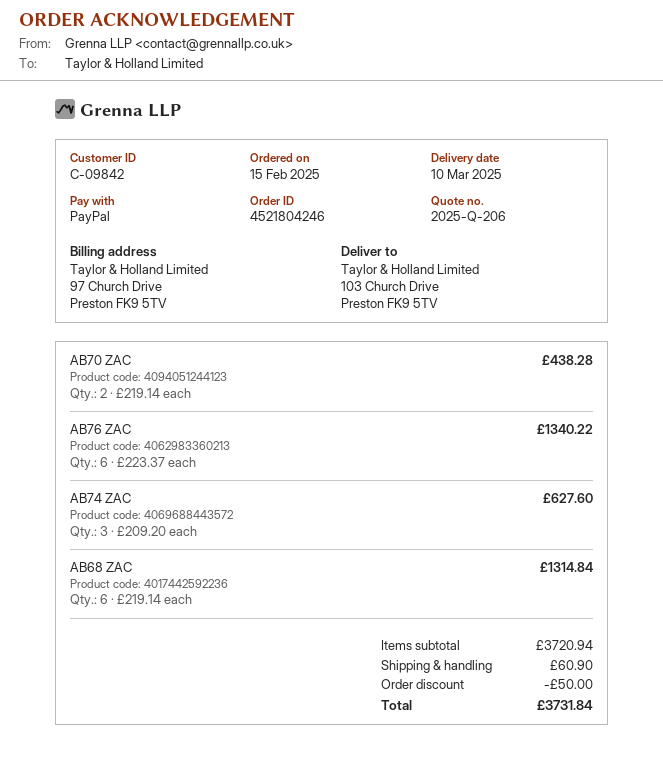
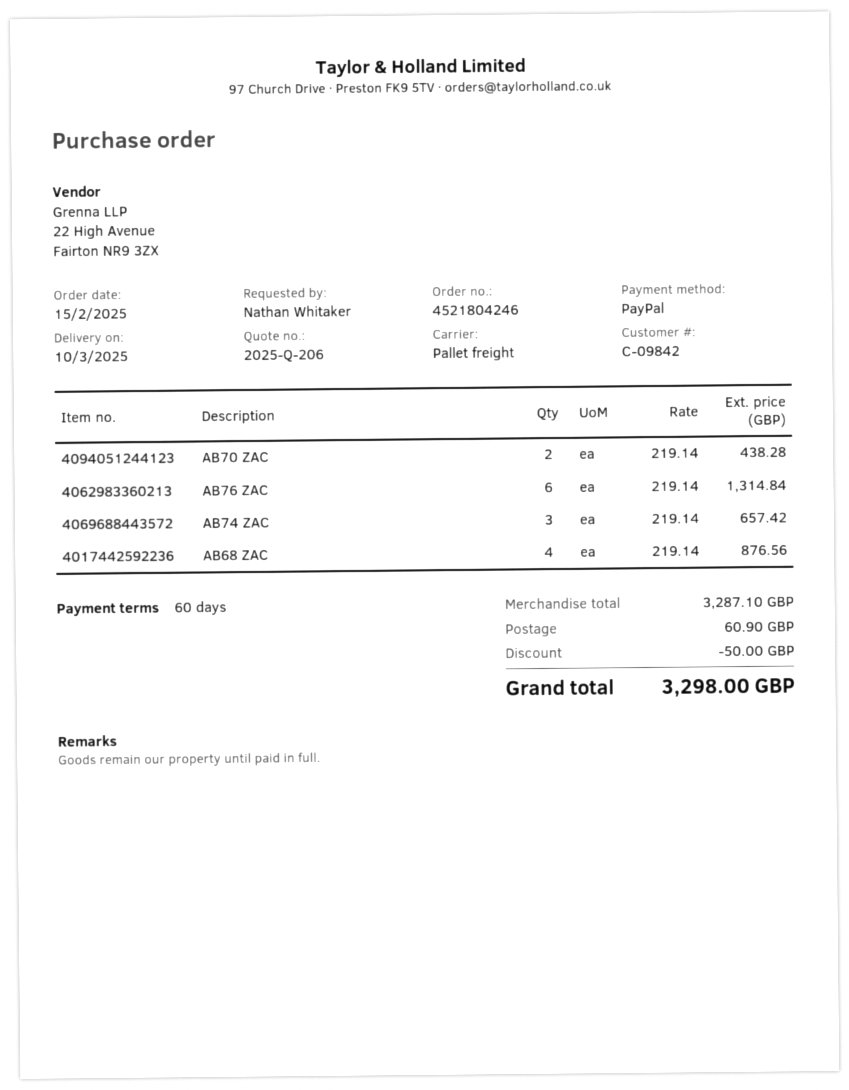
AB76 ZAC: 6 x 223.37 = 1340.22 -> 6 x 219.14 = 1314.84
AB74 ZAC: 3 x 209.20 = 627.60 -> 3 x 219.14 = 657.42
AB68 ZAC: 6 x 219.14 = 1314.84 -> 4 x 219.14 = 876.56
subtotal: 3720.94 -> 3287.10
total: 3731.84 -> 3298.00

